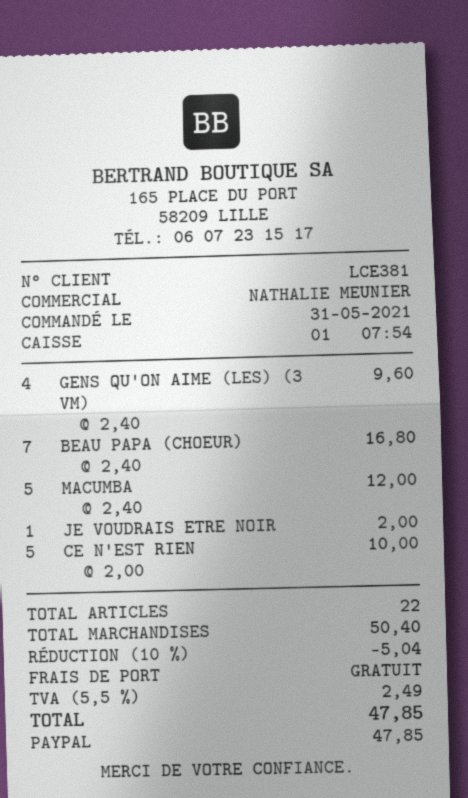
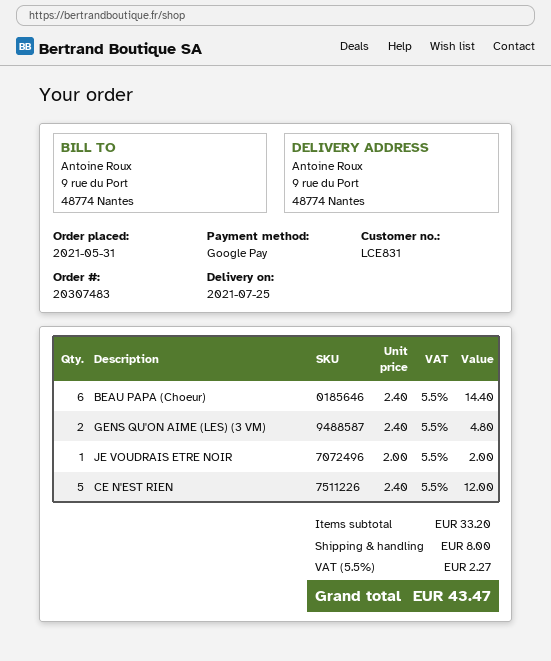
customer number: LCE381 -> LCE831
payment method: PayPal -> Google Pay
GENS QU'ON AIME (LES) (3 VM): 4 x 2.40 = 9.60 -> 2 x 2.40 = 4.80
BEAU PAPA (CHOEUR): 7 x 2.40 = 16.80 -> 6 x 2.40 = 14.40
MACUMBA: 5 x 2.40 = 12.00 -> none
CE N'EST RIEN: 5 x 2.00 = 10.00 -> 5 x 2.40 = 12.00
subtotal: 50.40 -> 33.20
discount: 10% = 5.04 -> none
shipping: 0.00 -> 8.00
tax: 5.5% = 2.49 -> 5.5% = 2.27
total: 47.85 -> 43.47

